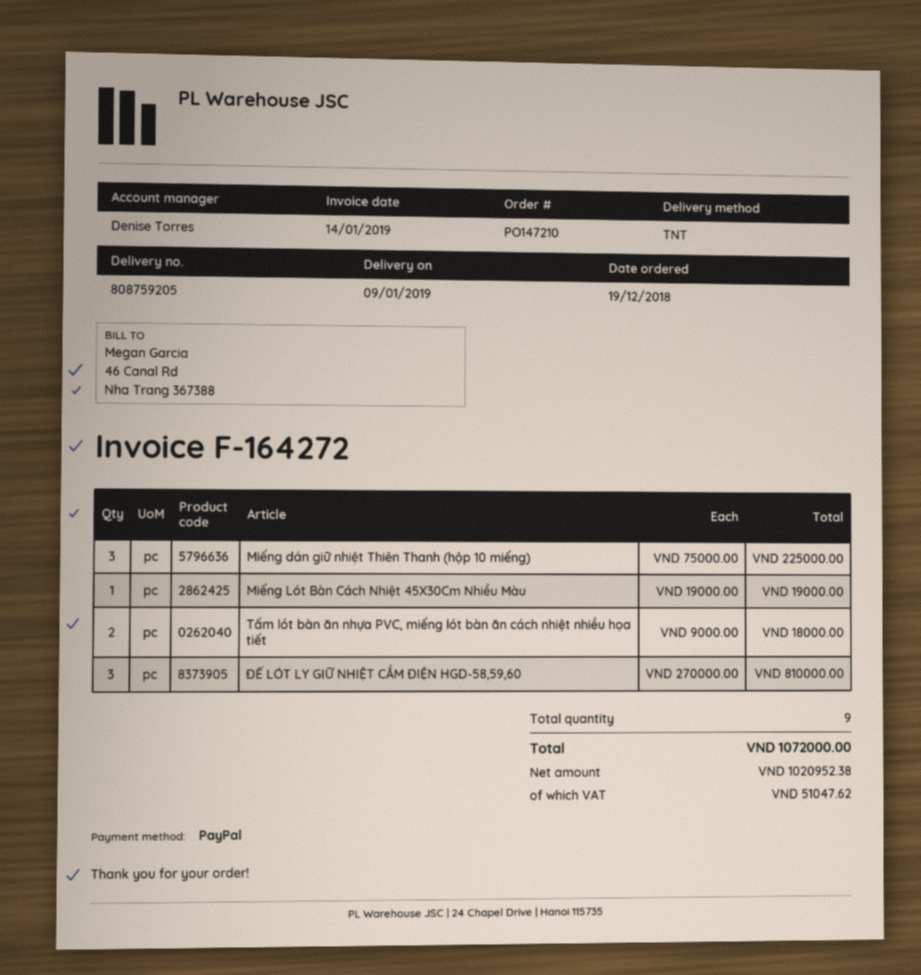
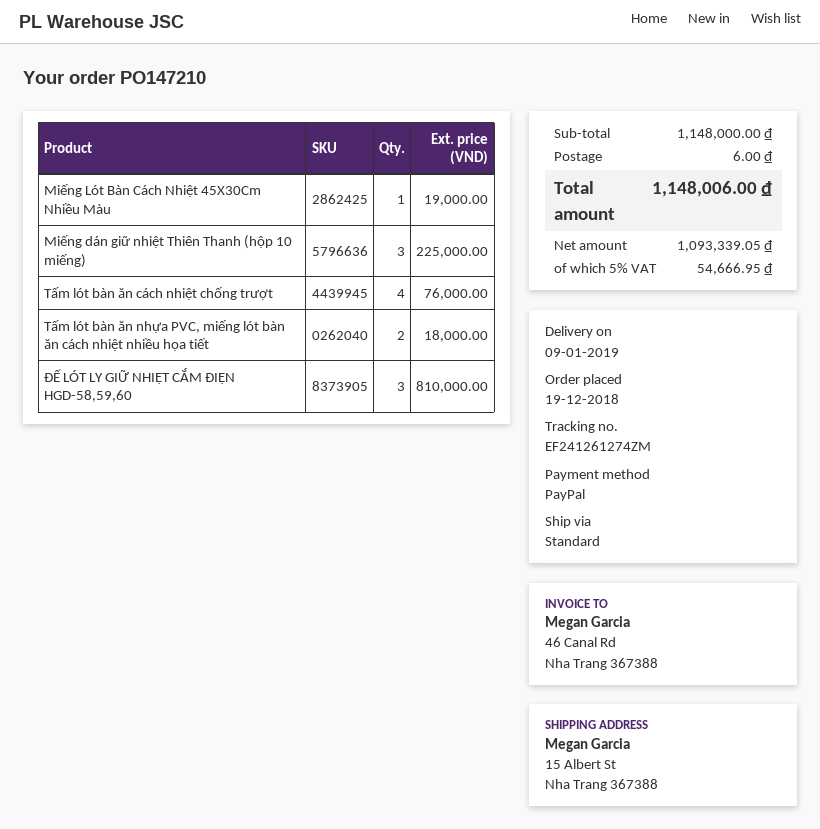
shipping method: TNT -> standard
Tấm lót bàn ăn cách nhiệt chống trượt: none -> 4 for 76000.00
shipping: none -> 6.00
net: 1020952.38 -> 1093339.05
tax: 51047.62 -> 54666.95
total: 1072000.00 -> 1148006.00

